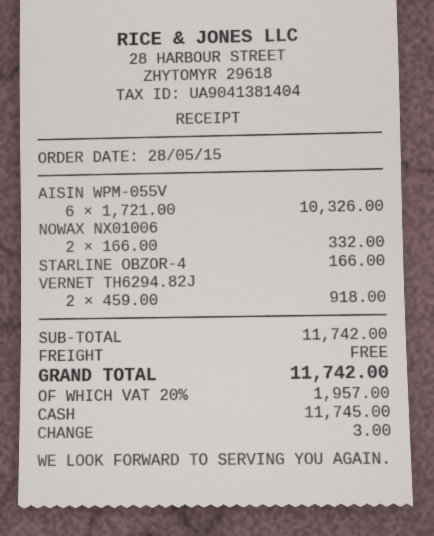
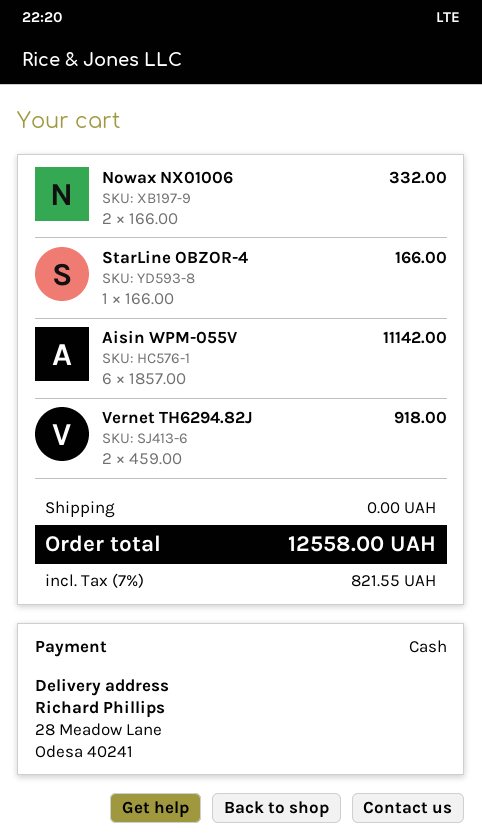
AISIN WPM-055V: 6 x 1721.00 = 10326.00 -> 6 x 1857.00 = 11142.00
tax: 20% = 1957.00 -> 7% = 821.55
total: 11742.00 -> 12558.00

